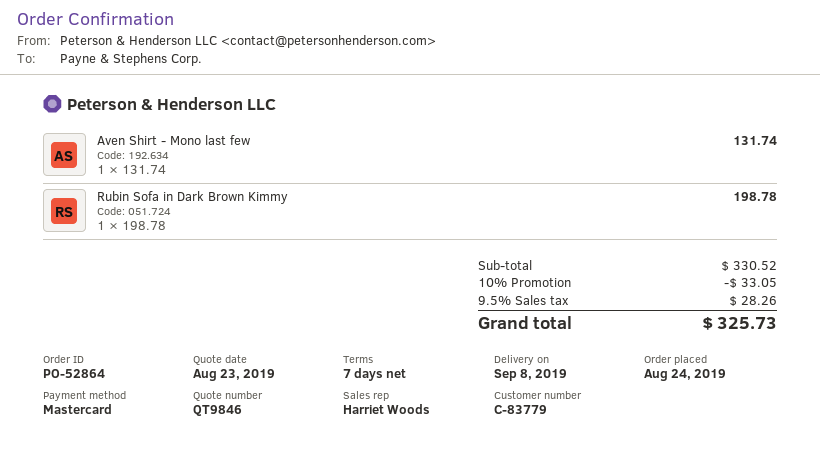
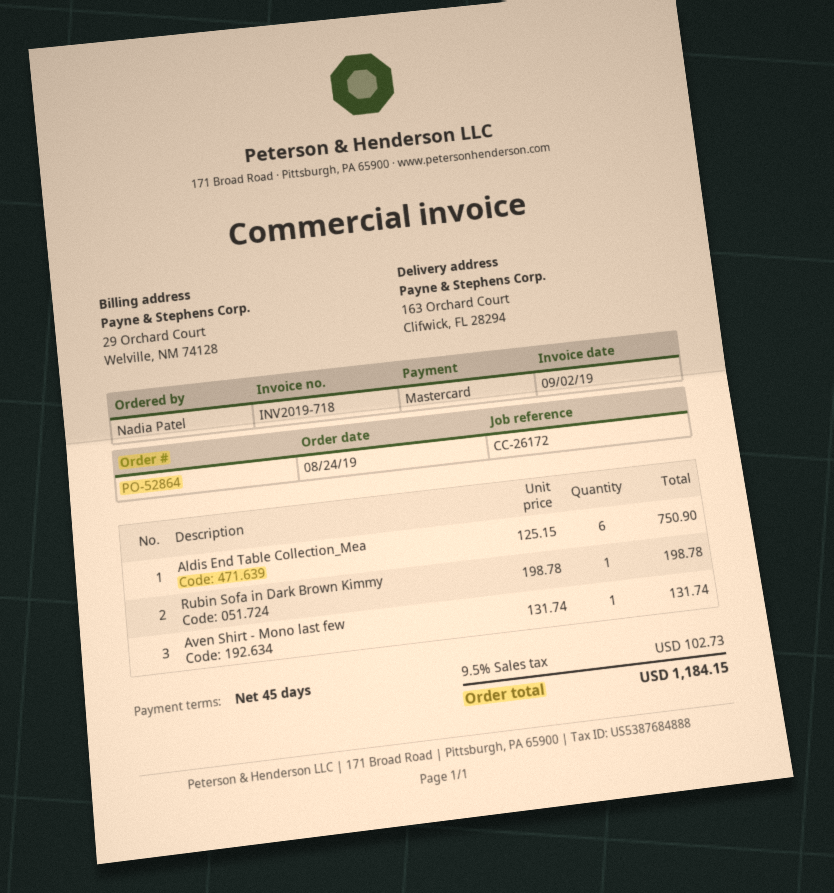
payment terms: 7 days -> 45 days
Aldis End Table Collection_Mea: none -> 6 x 125.15 = 750.90
discount: 10% = 33.05 -> none
tax: 9.5% = 28.26 -> 9.5% = 102.73
total: 325.73 -> 1184.15

